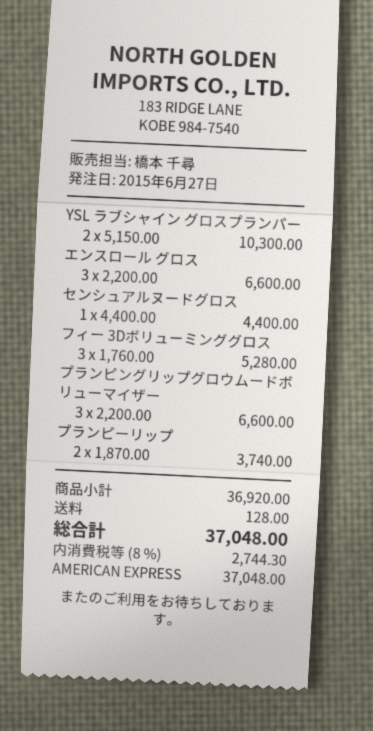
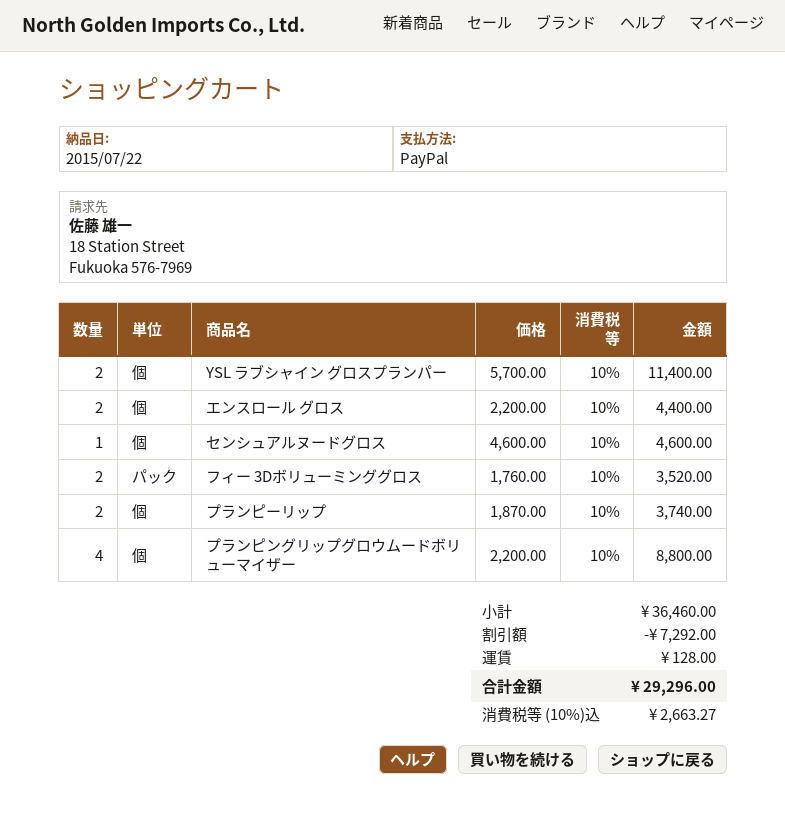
payment method: American Express -> PayPal
YSL ラブシャイン グロスプランパー: 2 x 5150.00 = 10300.00 -> 2 x 5700.00 = 11400.00
エンスロール グロス: 3 x 2200.00 = 6600.00 -> 2 x 2200.00 = 4400.00
センシュアルヌードグロス: 1 x 4400.00 = 4400.00 -> 1 x 4600.00 = 4600.00
フィー 3Dボリューミンググロス: 3 x 1760.00 = 5280.00 -> 2 x 1760.00 = 3520.00
プランピングリップグロウムードボリューマイザー: 3 x 2200.00 = 6600.00 -> 4 x 2200.00 = 8800.00
subtotal: 36920.00 -> 36460.00
discount: none -> 7292.00
tax: 8% = 2744.30 -> 10% = 2663.27
total: 37048.00 -> 29296.00

